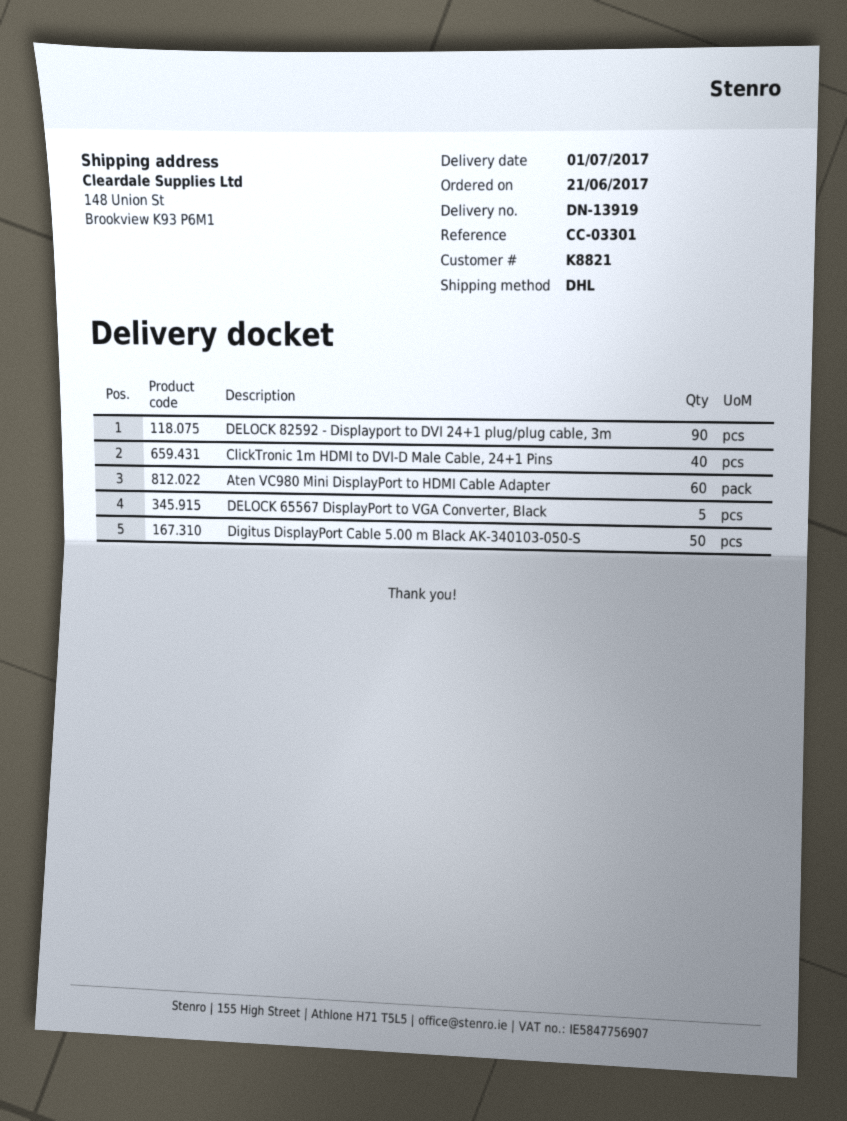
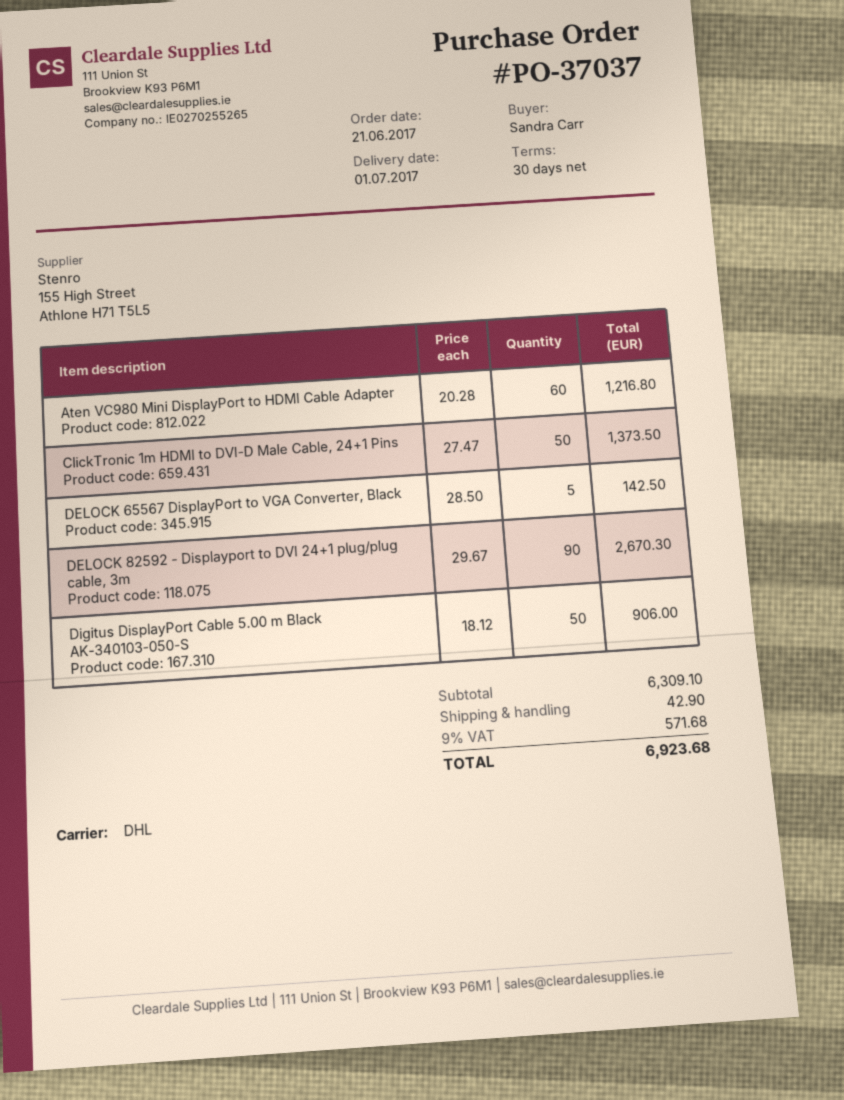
ClickTronic 1m HDMI to DVI-D Male Cable, 24+1 Pins: 40 -> 50

